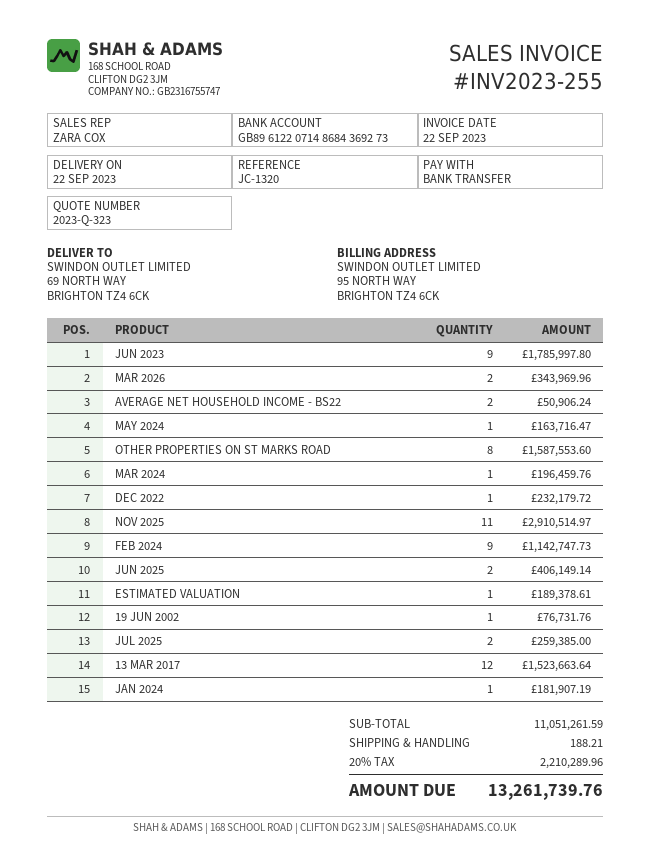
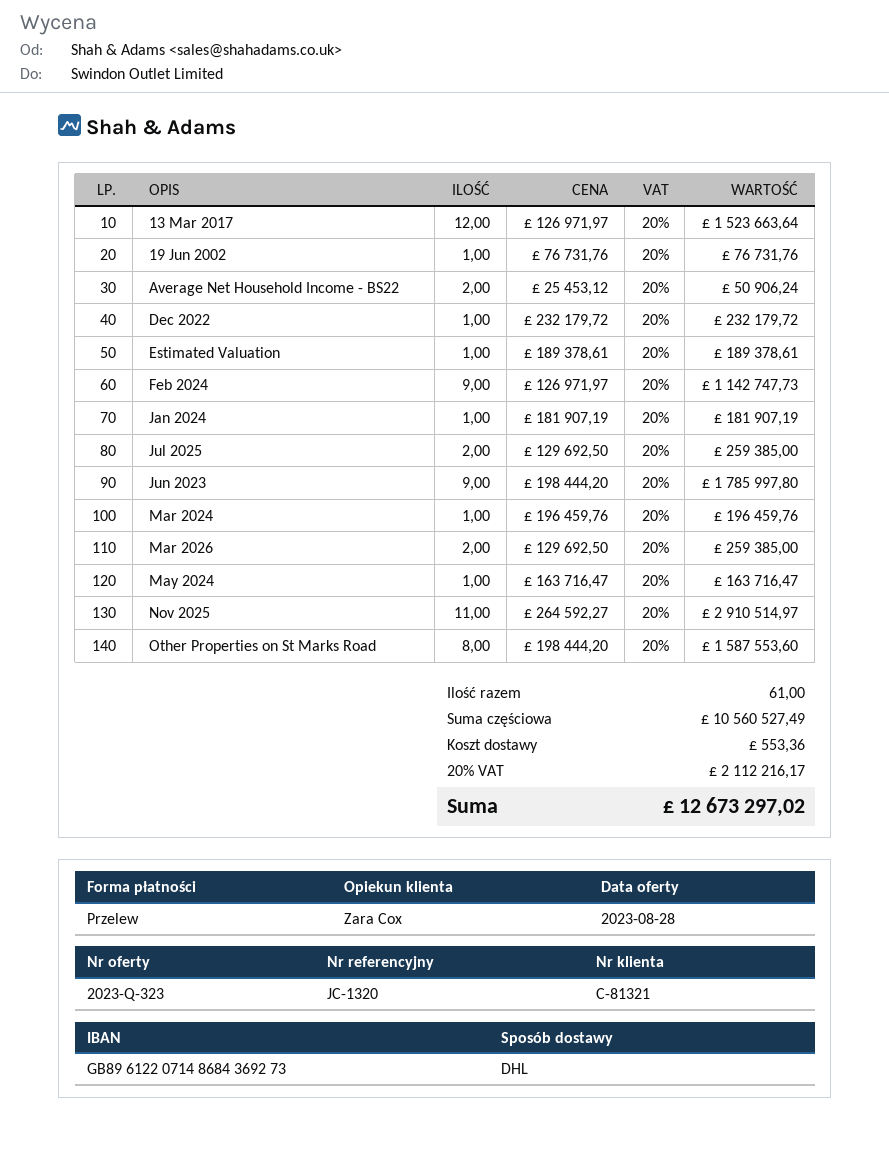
MAR 2026: 2 for 343969.96 -> 2 for 259385.00
JUN 2025: 2 for 406149.14 -> none
subtotal: 11051261.59 -> 10560527.49
shipping: 188.21 -> 553.36
tax: 20% = 2210289.96 -> 20% = 2112216.17
total: 13261739.76 -> 12673297.02

